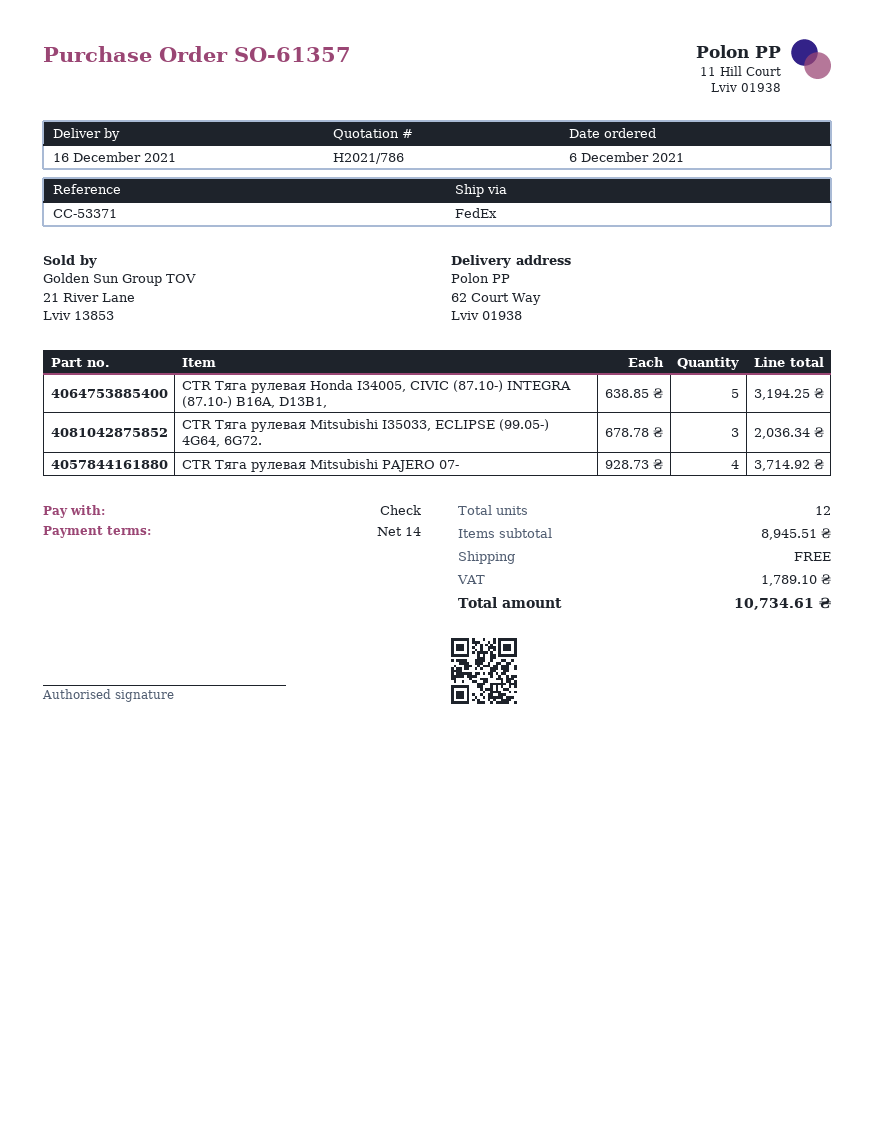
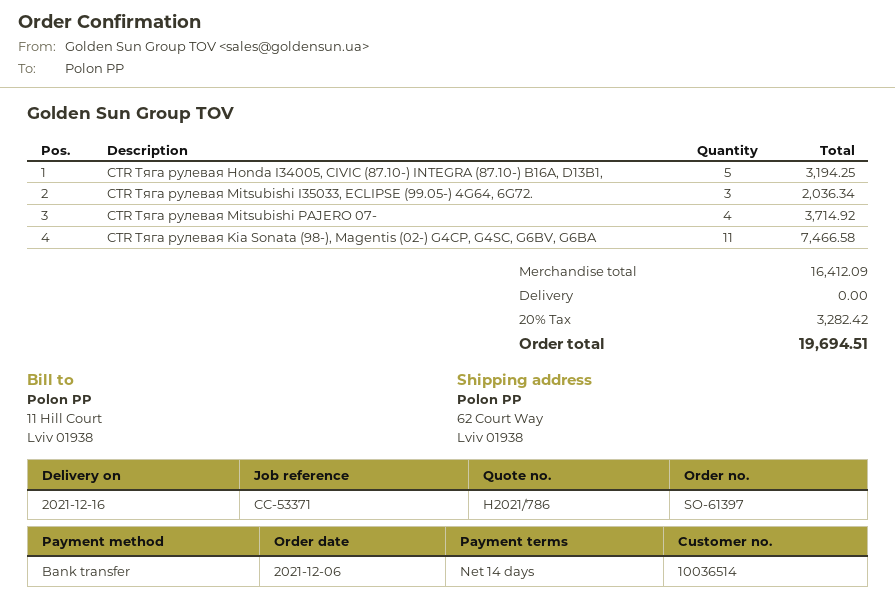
order number: SO-61357 -> SO-61397
payment method: cheque -> bank transfer
CTR Тяга рулевая Kia Sonata (98-), Magentis (02-) G4CP, G4SC, G6BV, G6BA: none -> 11 for 7466.58
subtotal: 8945.51 -> 16412.09
tax: 1789.10 -> 3282.42
total: 10734.61 -> 19694.51

